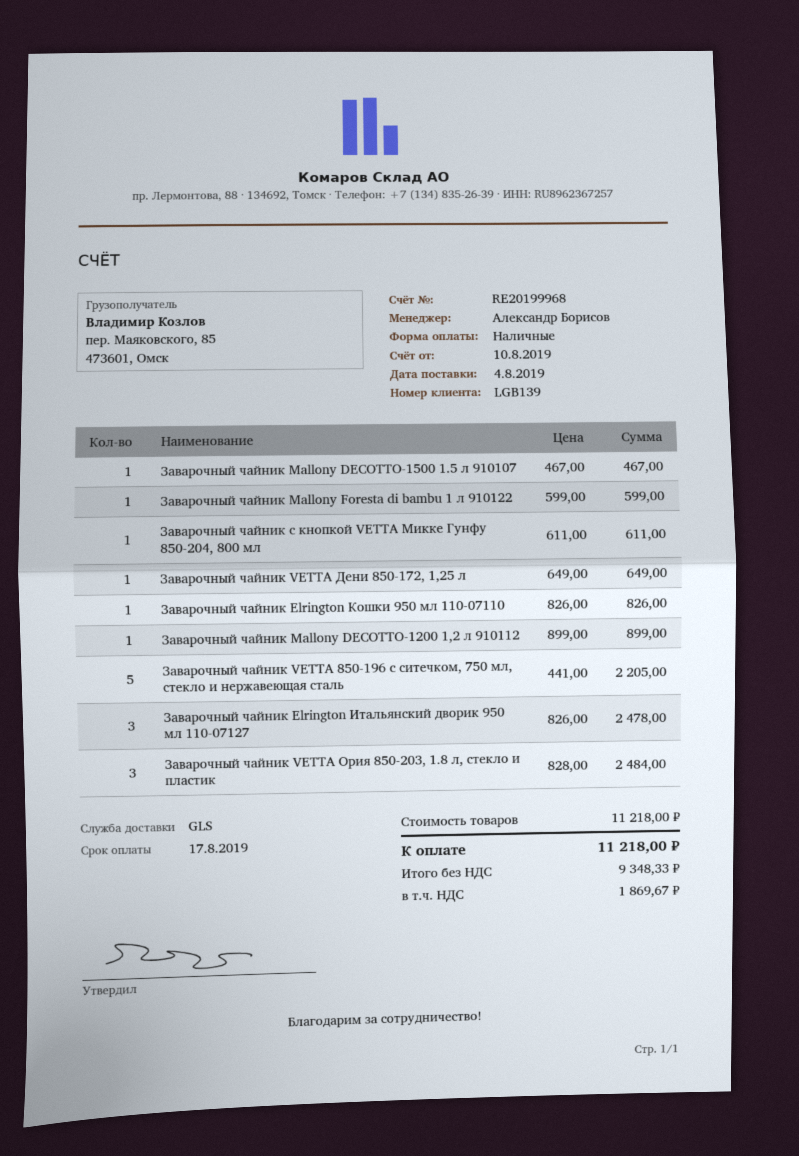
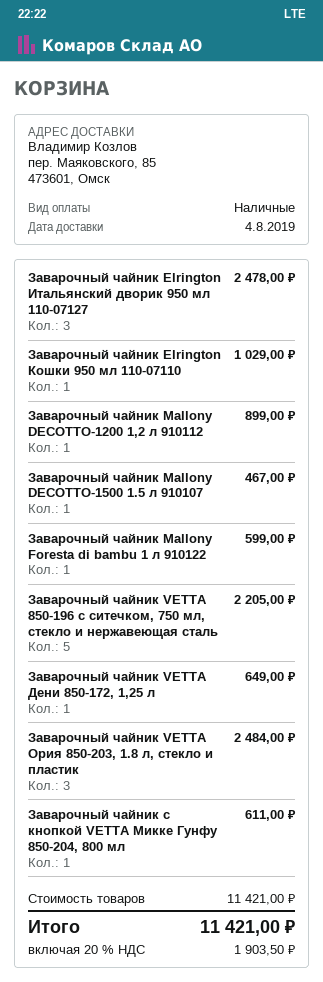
Заварочный чайник Elrington Кошки 950 мл 110-07110: 1 for 826.00 -> 1 for 1029.00
subtotal: 11218.00 -> 11421.00
tax: 1869.67 -> 1903.50
total: 11218.00 -> 11421.00

